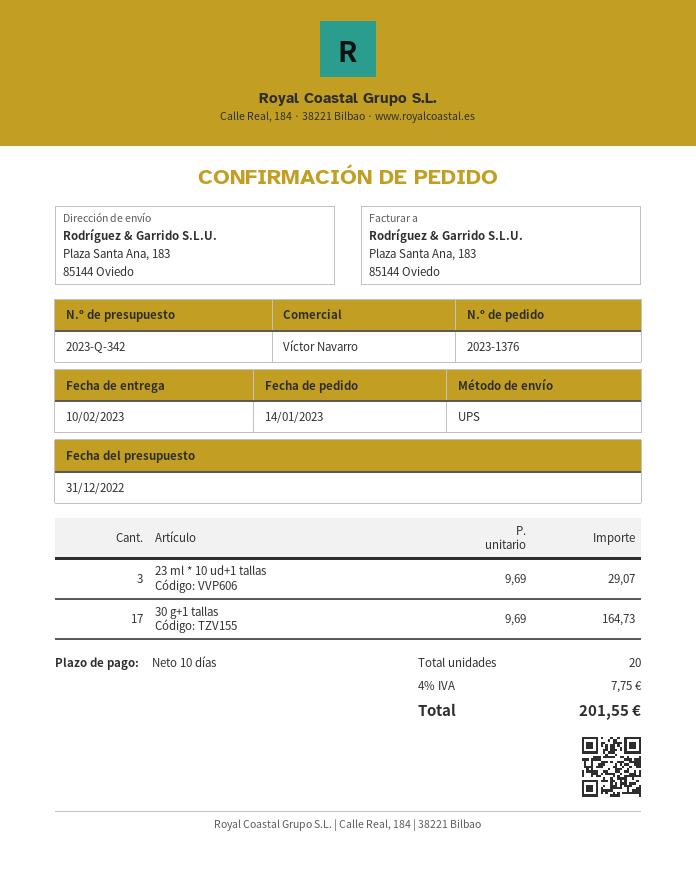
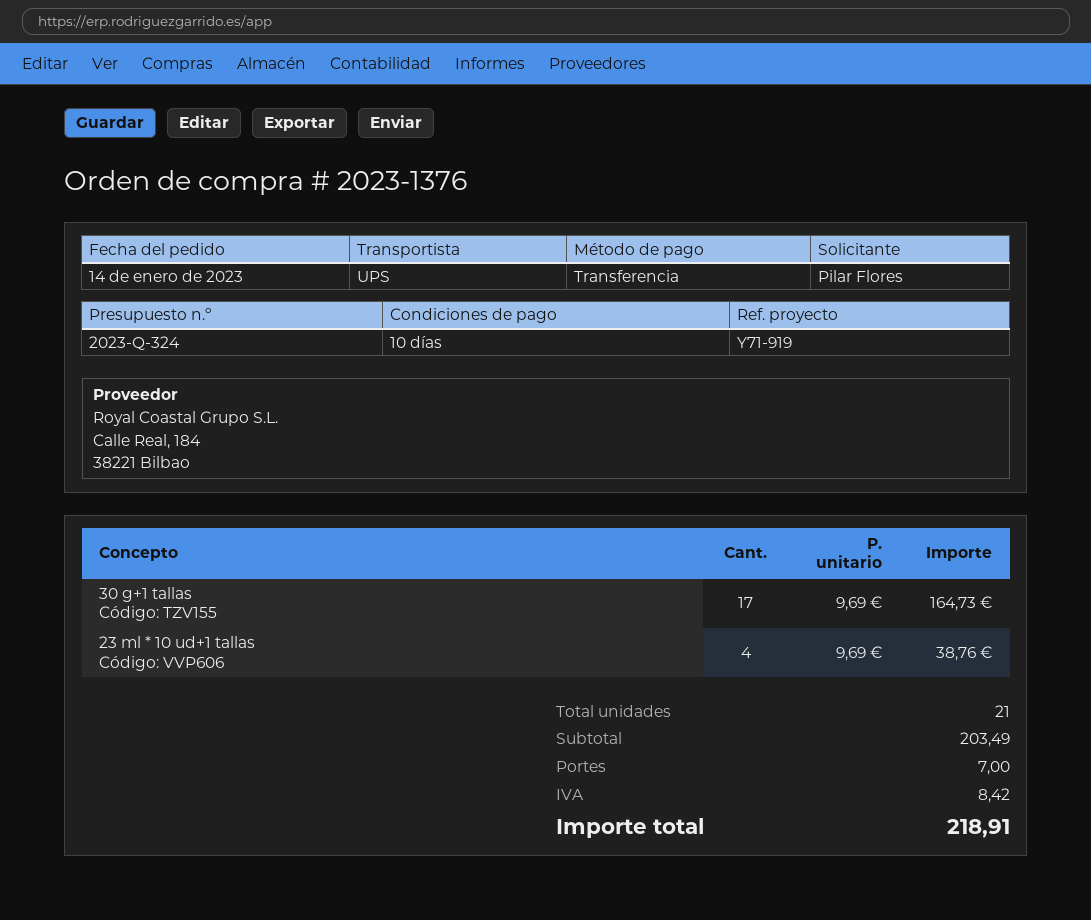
quote number: 2023-Q-342 -> 2023-Q-324
23 ml * 10 ud+1 tallas: 3 x 9.69 = 29.07 -> 4 x 9.69 = 38.76
total quantity: 20 -> 21
shipping: none -> 7.00
tax: 7.75 -> 8.42
total: 201.55 -> 218.91

